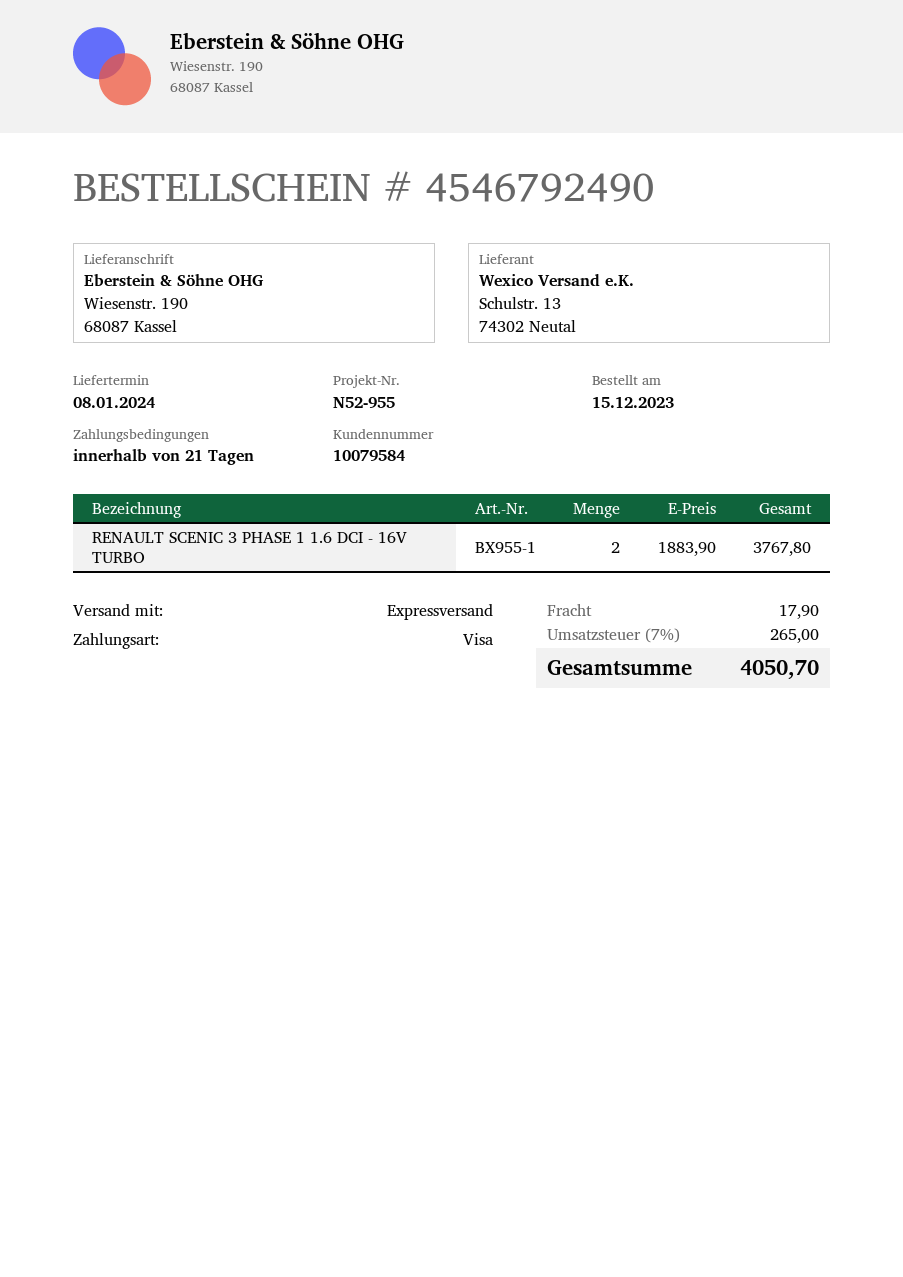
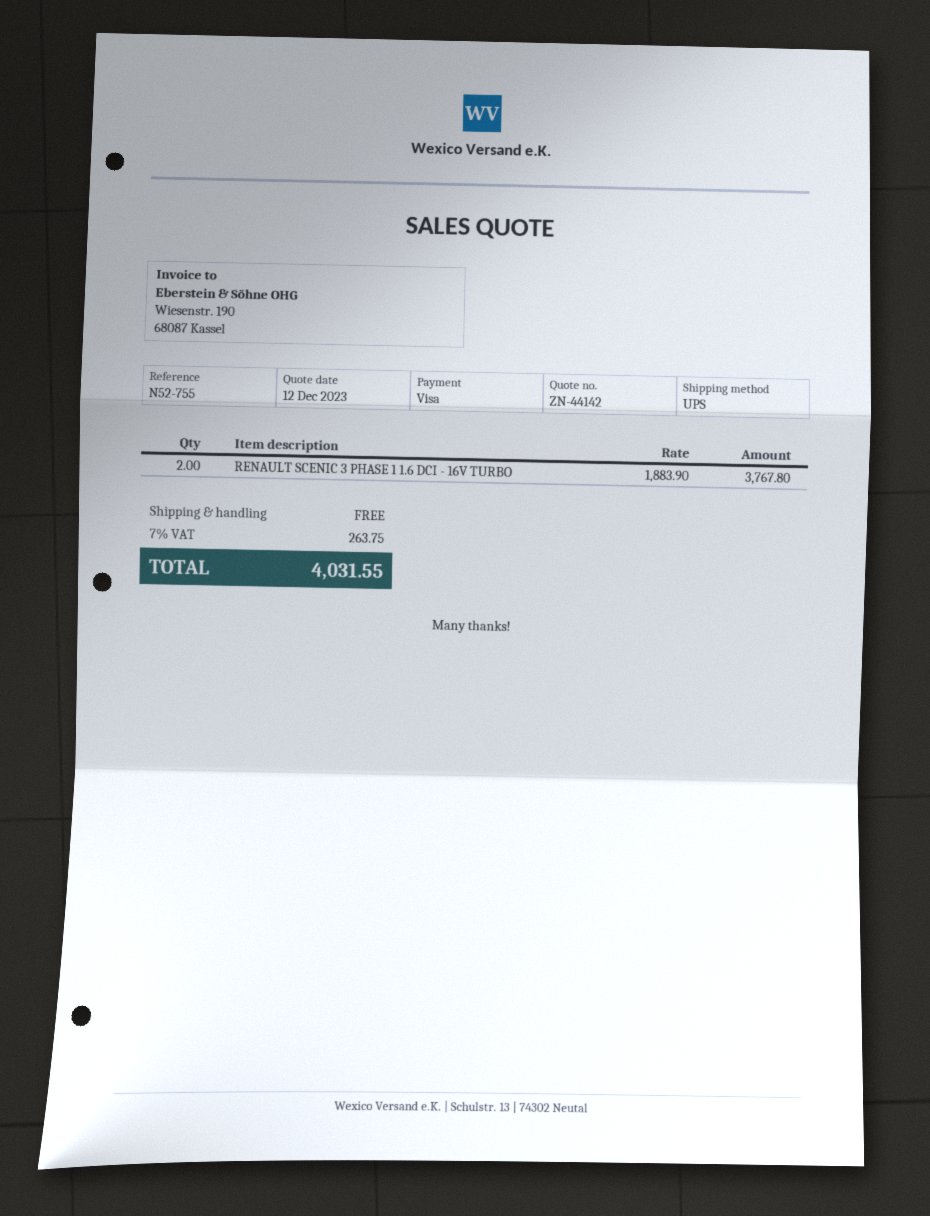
reference: N52-955 -> N52-755
shipping method: express -> UPS
shipping: 17.90 -> 0.00
tax: 7% = 265.00 -> 7% = 263.75
total: 4050.70 -> 4031.55

